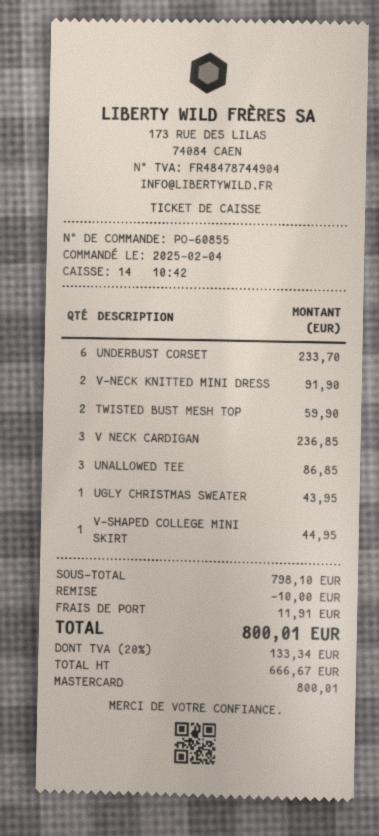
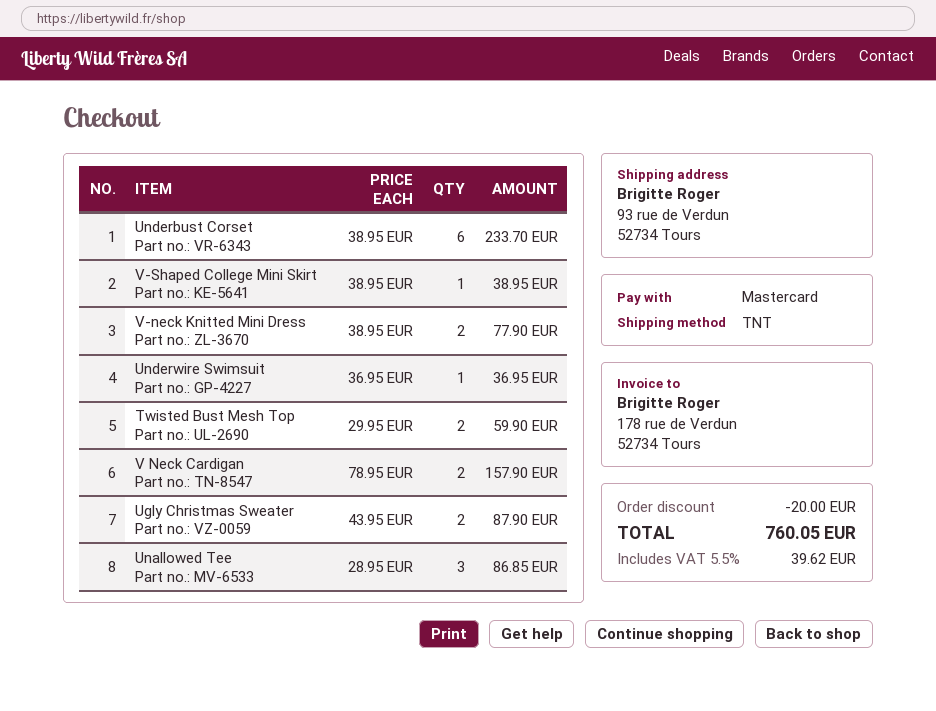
V-NECK KNITTED MINI DRESS: 2 for 91.90 -> 2 for 77.90
V NECK CARDIGAN: 3 for 236.85 -> 2 for 157.90
UGLY CHRISTMAS SWEATER: 1 for 43.95 -> 2 for 87.90
V-SHAPED COLLEGE MINI SKIRT: 1 for 44.95 -> 1 for 38.95
Underwire Swimsuit: none -> 1 for 36.95
discount: 10.00 -> 20.00
shipping: 11.91 -> none
tax: 20% = 133.34 -> 5.5% = 39.62
total: 800.01 -> 760.05

